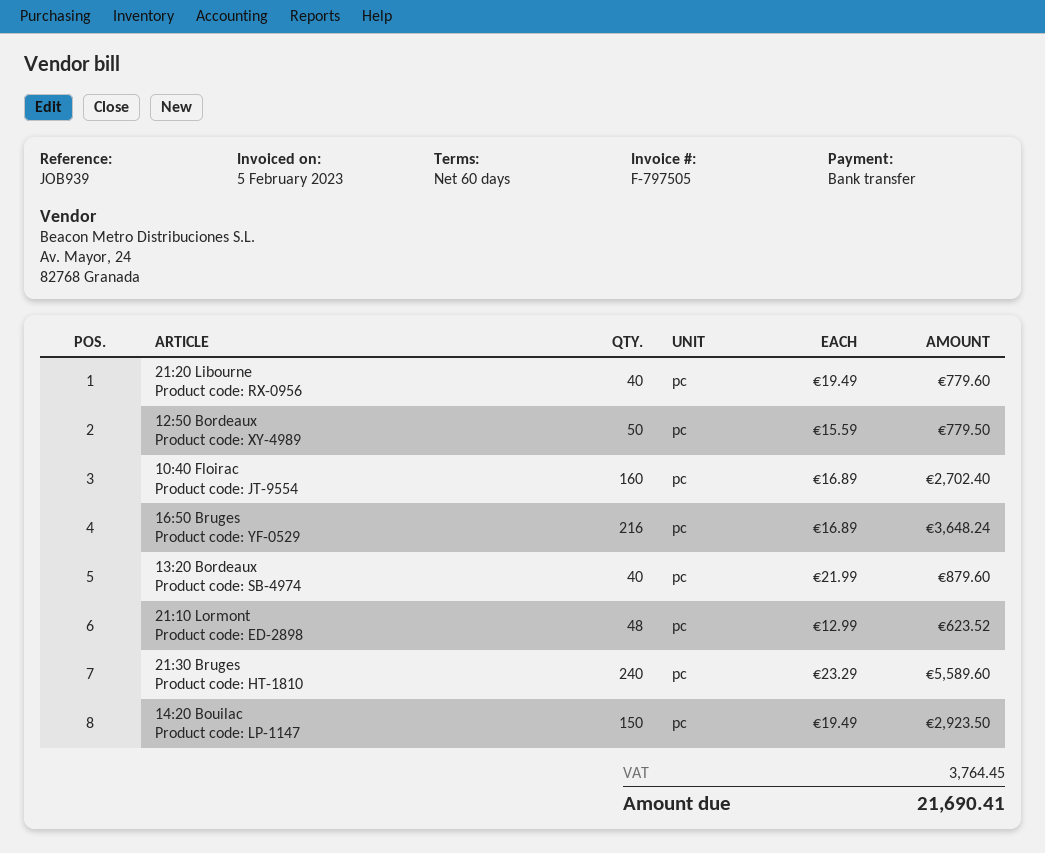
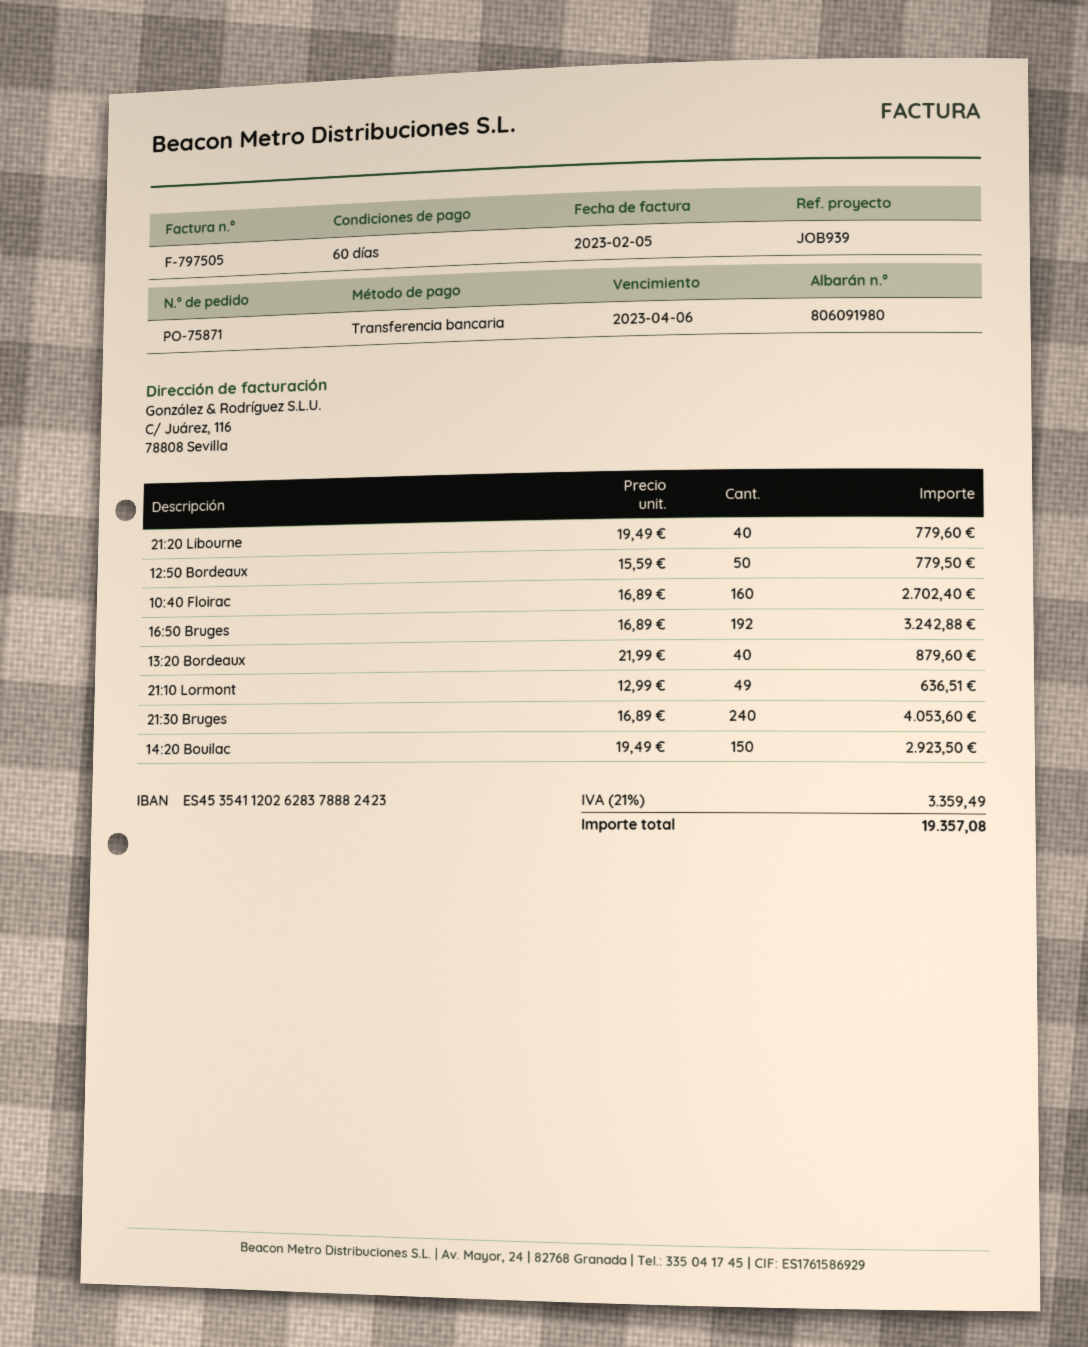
16:50 Bruges: 216 x 16.89 = 3648.24 -> 192 x 16.89 = 3242.88
21:10 Lormont: 48 x 12.99 = 623.52 -> 49 x 12.99 = 636.51
21:30 Bruges: 240 x 23.29 = 5589.60 -> 240 x 16.89 = 4053.60
tax: 3764.45 -> 3359.49
total: 21690.41 -> 19357.08

